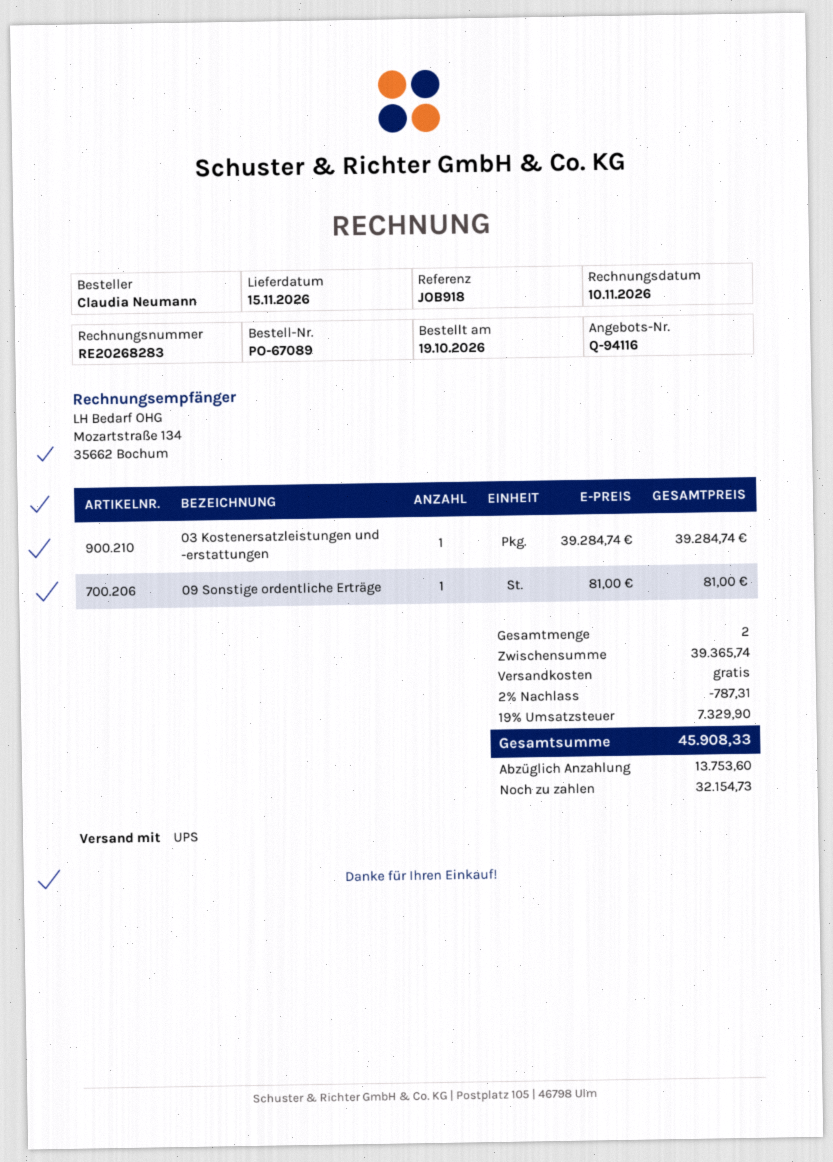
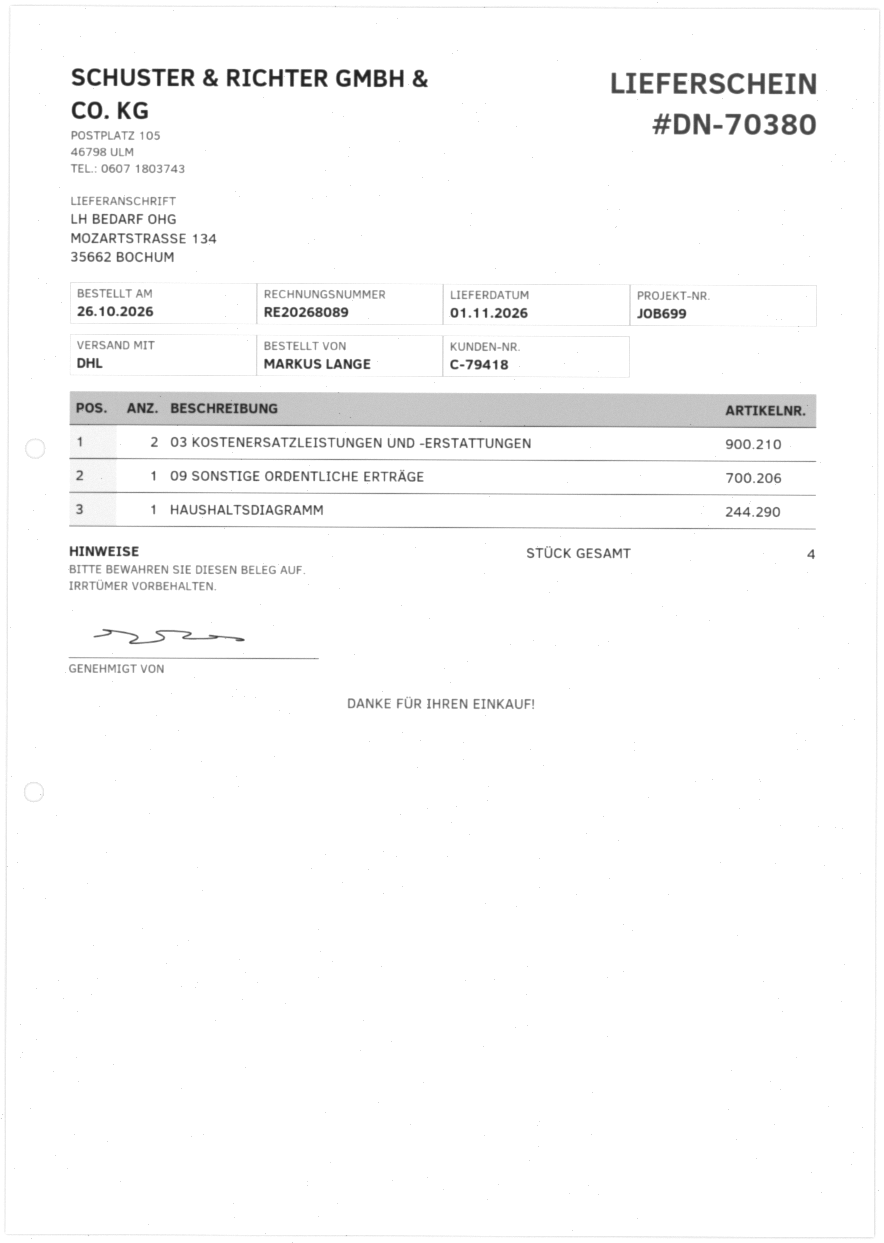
order date: 2026-10-19 -> 2026-10-26
delivery date: 2026-11-15 -> 2026-11-01
invoice number: RE20268283 -> RE20268089
reference: JOB918 -> JOB699
ordered by: Claudia Neumann -> MARKUS LANGE
shipping method: UPS -> DHL
03 Kostenersatzleistungen und -erstattungen: 1 -> 2
HAUSHALTSDIAGRAMM: none -> 1
total quantity: 2 -> 4

